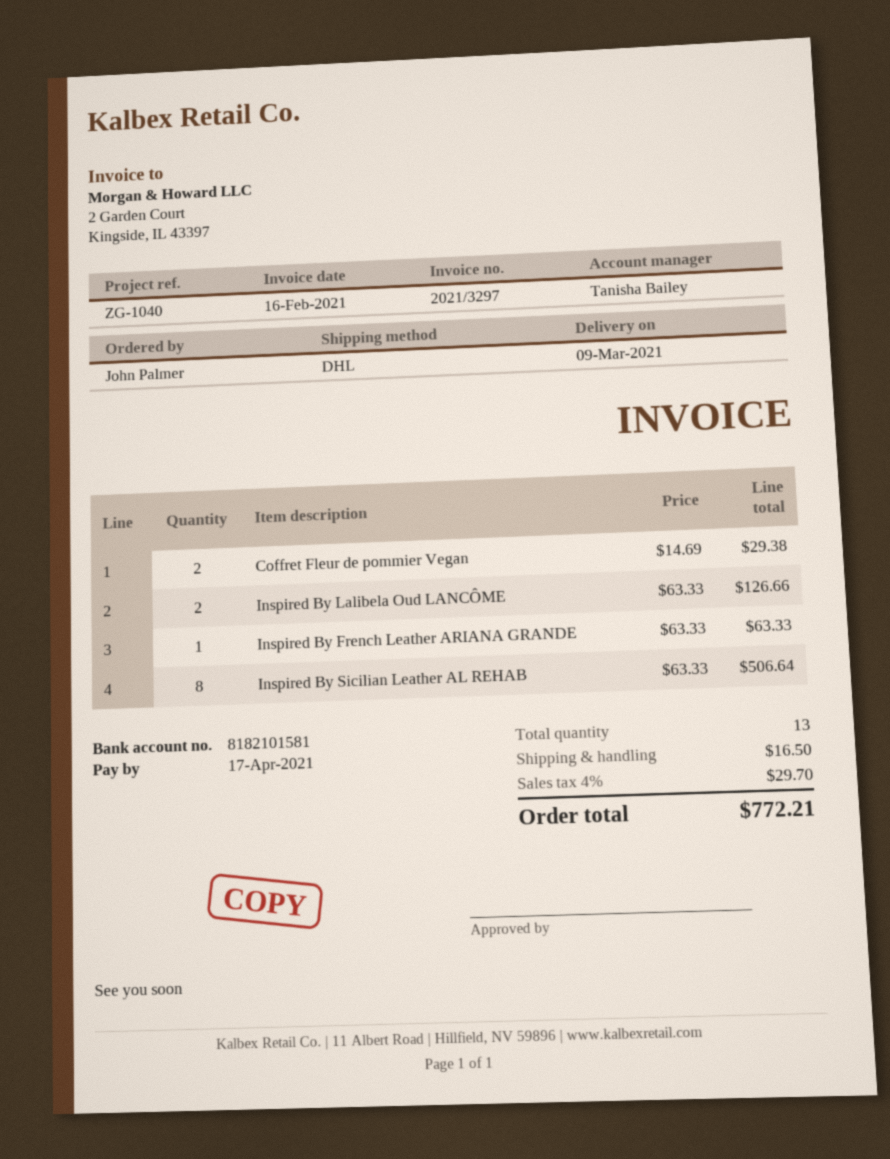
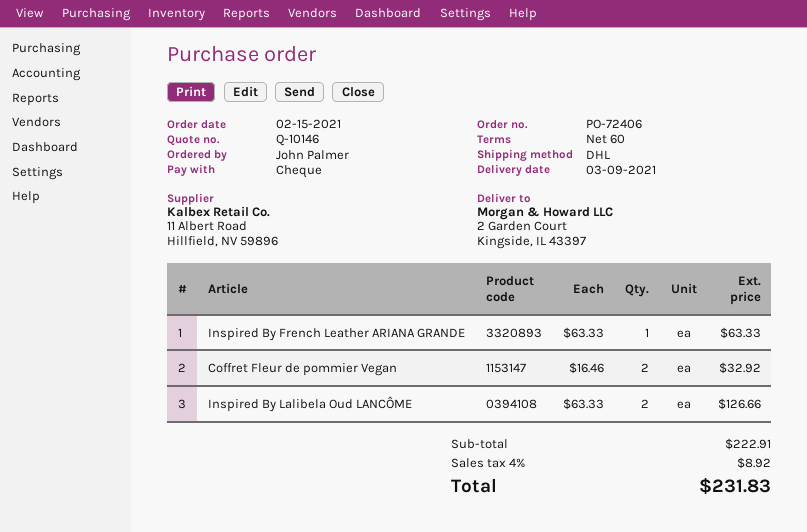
Coffret Fleur de pommier Vegan: 2 x 14.69 = 29.38 -> 2 x 16.46 = 32.92
Inspired By Sicilian Leather AL REHAB: 8 x 63.33 = 506.64 -> none
shipping: 16.50 -> none
tax: 4% = 29.70 -> 4% = 8.92
total: 772.21 -> 231.83

